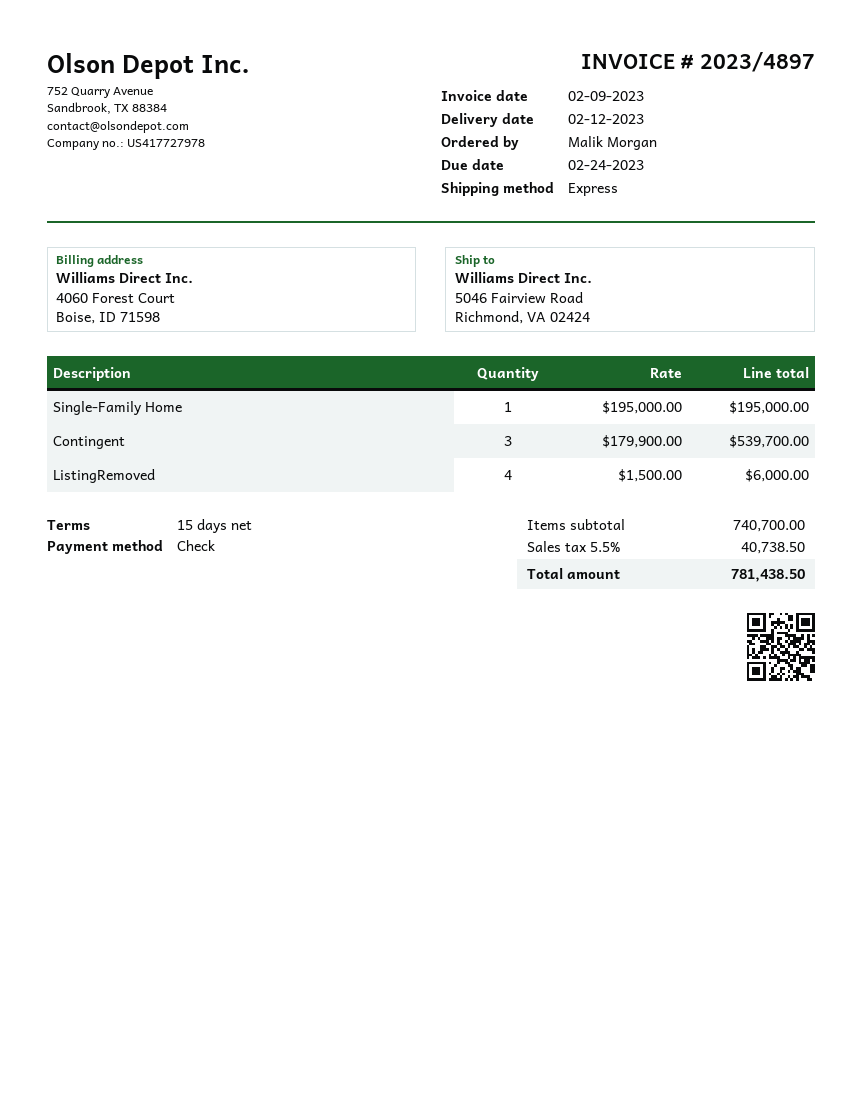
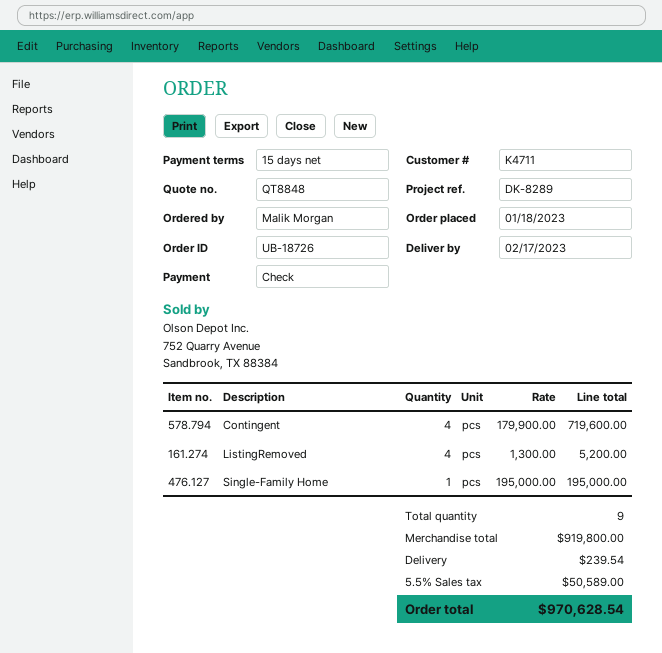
delivery date: 2023-02-12 -> 2023-02-17
Contingent: 3 x 179900.00 = 539700.00 -> 4 x 179900.00 = 719600.00
ListingRemoved: 4 x 1500.00 = 6000.00 -> 4 x 1300.00 = 5200.00
subtotal: 740700.00 -> 919800.00
shipping: none -> 239.54
tax: 5.5% = 40738.50 -> 5.5% = 50589.00
total: 781438.50 -> 970628.54

